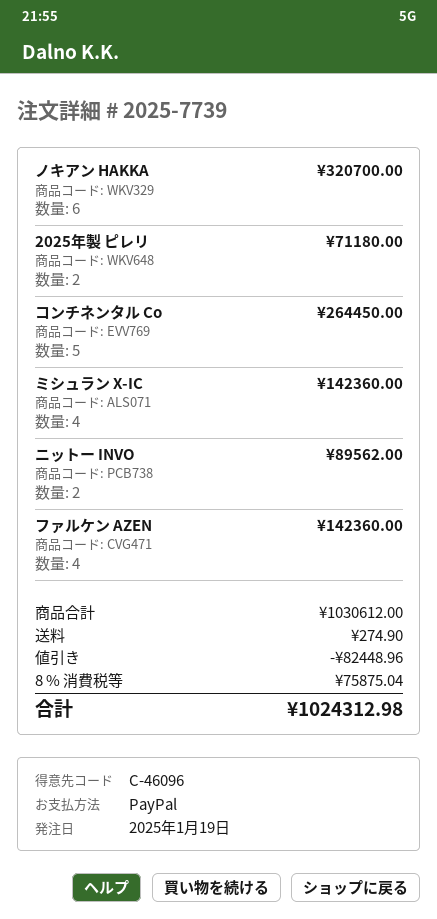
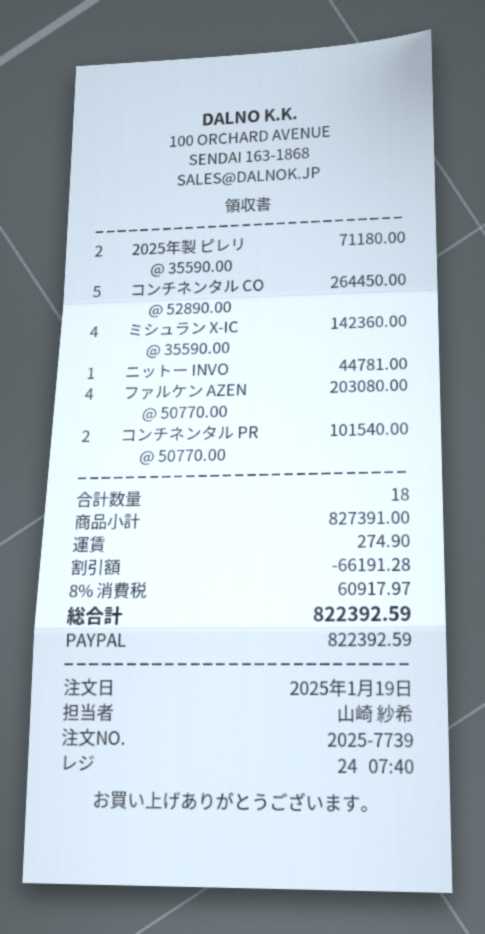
ノキアン HAKKA: 6 for 320700.00 -> none
ニットー INVO: 2 for 89562.00 -> 1 for 44781.00
ファルケン AZEN: 4 for 142360.00 -> 4 for 203080.00
コンチネンタル PR: none -> 2 for 101540.00
subtotal: 1030612.00 -> 827391.00
discount: 82448.96 -> 66191.28
tax: 8% = 75875.04 -> 8% = 60917.97
total: 1024312.98 -> 822392.59

